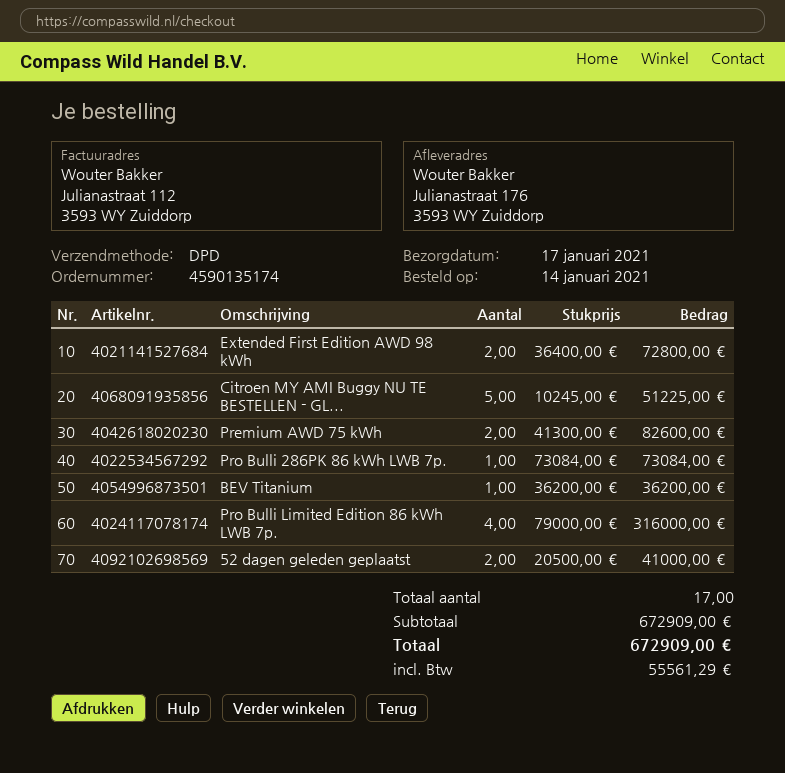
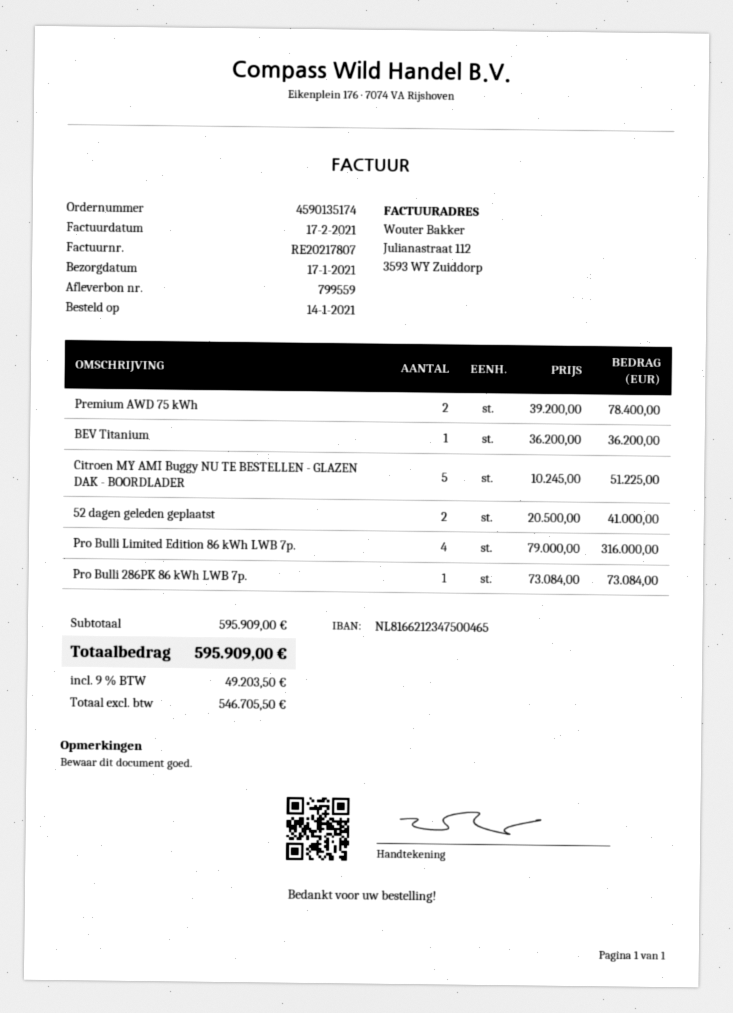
Extended First Edition AWD 98 kWh: 2 x 36400.00 = 72800.00 -> none
Premium AWD 75 kWh: 2 x 41300.00 = 82600.00 -> 2 x 39200.00 = 78400.00
subtotal: 672909.00 -> 595909.00
tax: 55561.29 -> 49203.50
total: 672909.00 -> 595909.00

